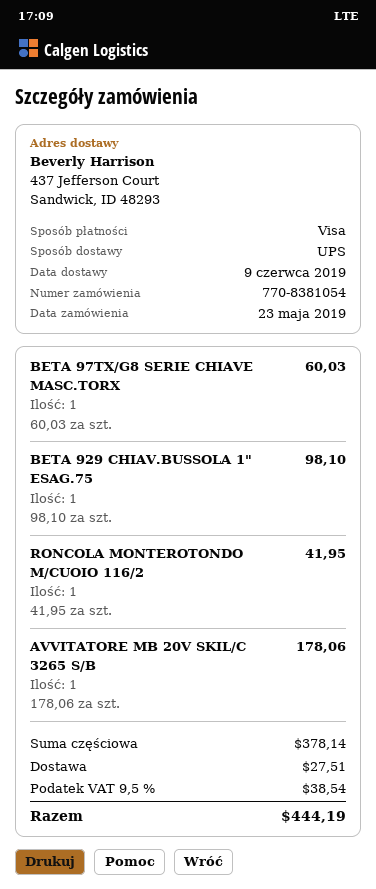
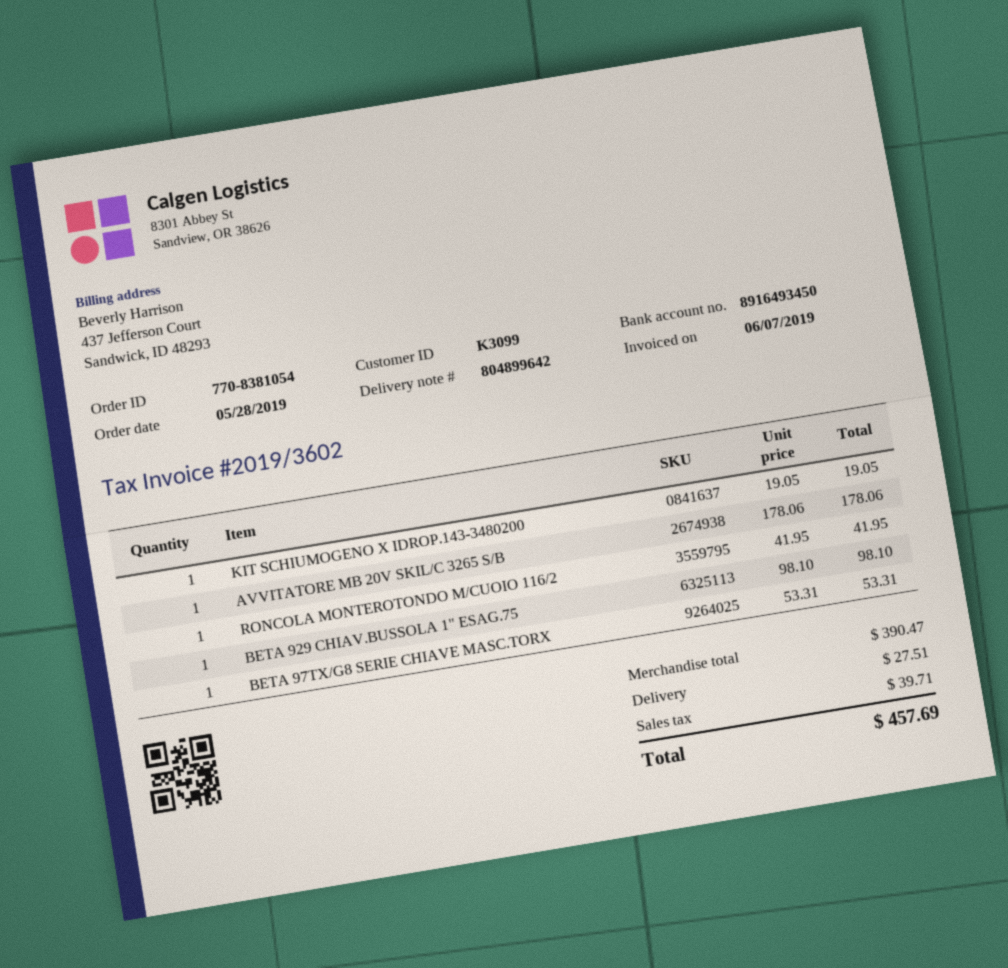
order date: 2019-05-23 -> 2019-05-28
BETA 97TX/G8 SERIE CHIAVE MASC.TORX: 1 x 60.03 = 60.03 -> 1 x 53.31 = 53.31
KIT SCHIUMOGENO X IDROP.143-3480200: none -> 1 x 19.05 = 19.05
subtotal: 378.14 -> 390.47
tax: 38.54 -> 39.71
total: 444.19 -> 457.69

